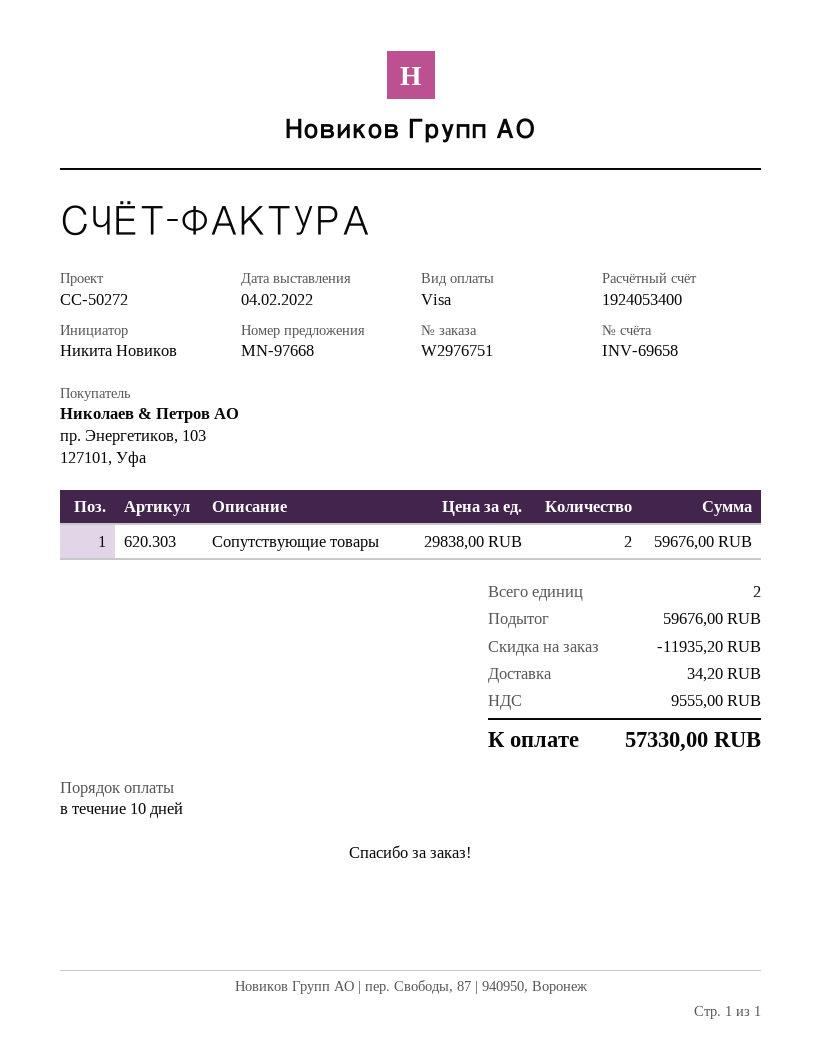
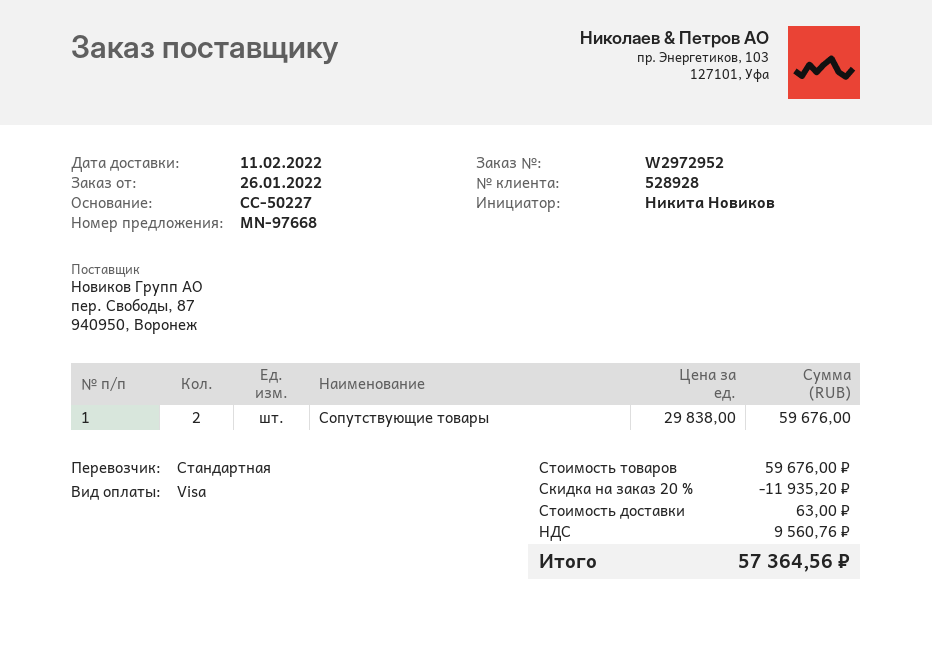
order number: W2976751 -> W2972952
reference: CC-50272 -> CC-50227
shipping: 34.20 -> 63.00
tax: 9555.00 -> 9560.76
total: 57330.00 -> 57364.56

